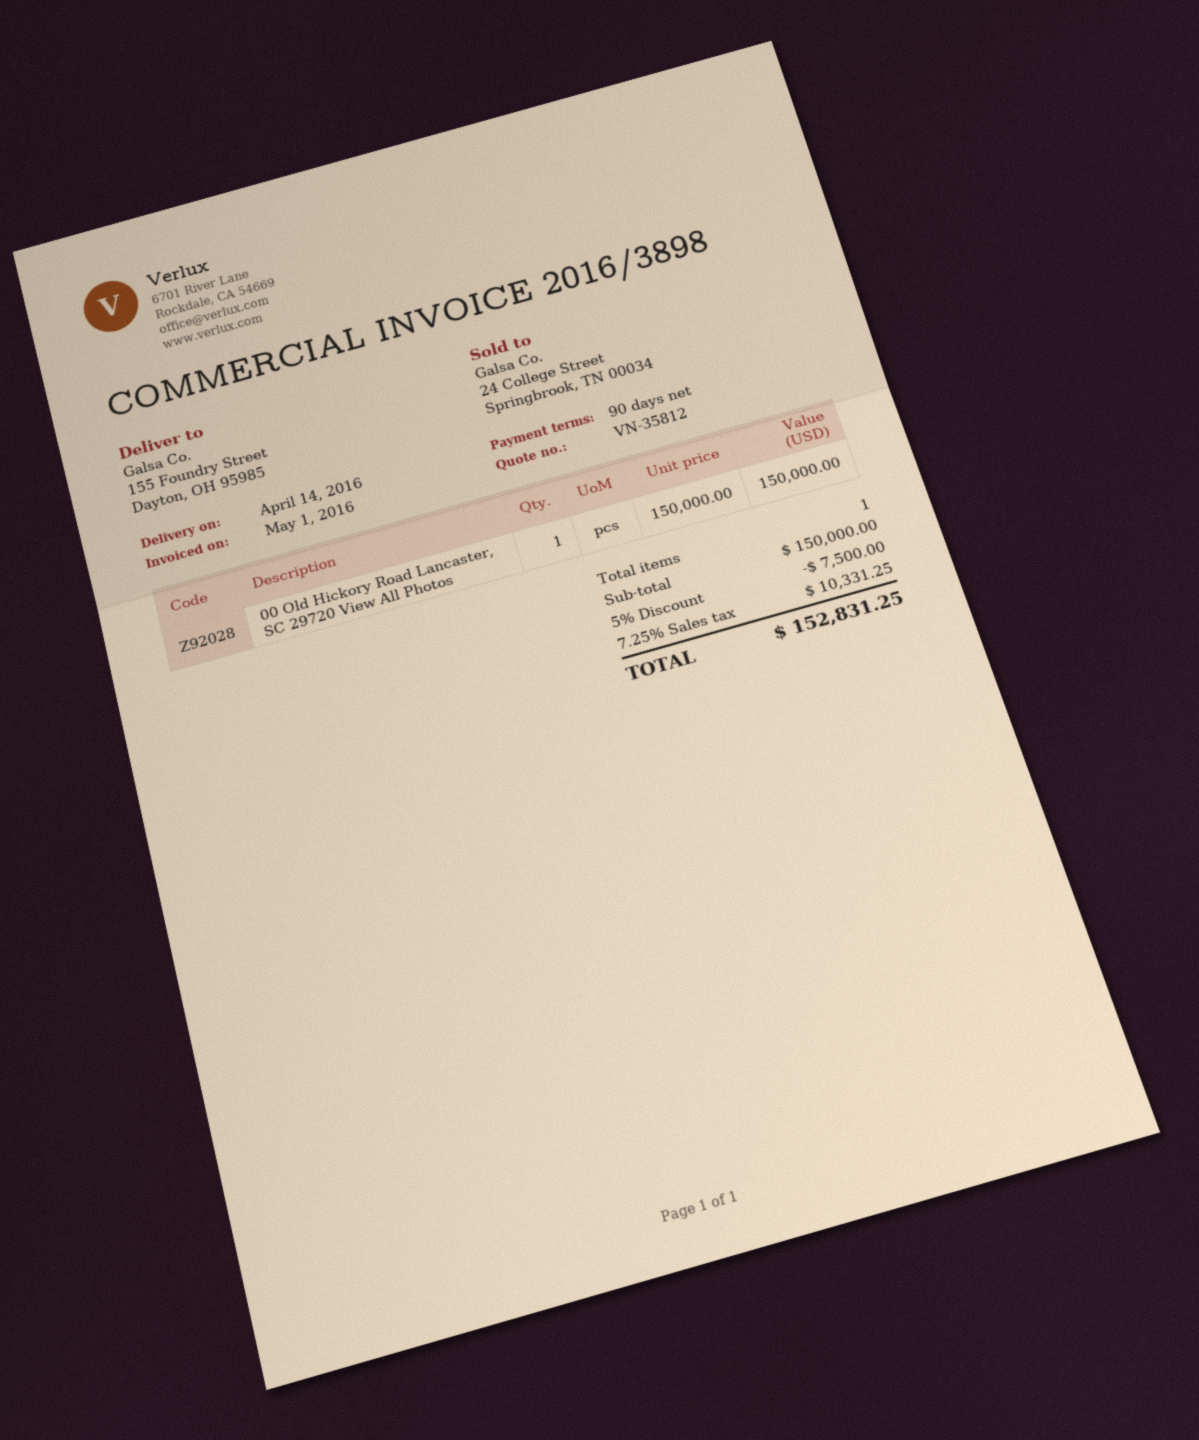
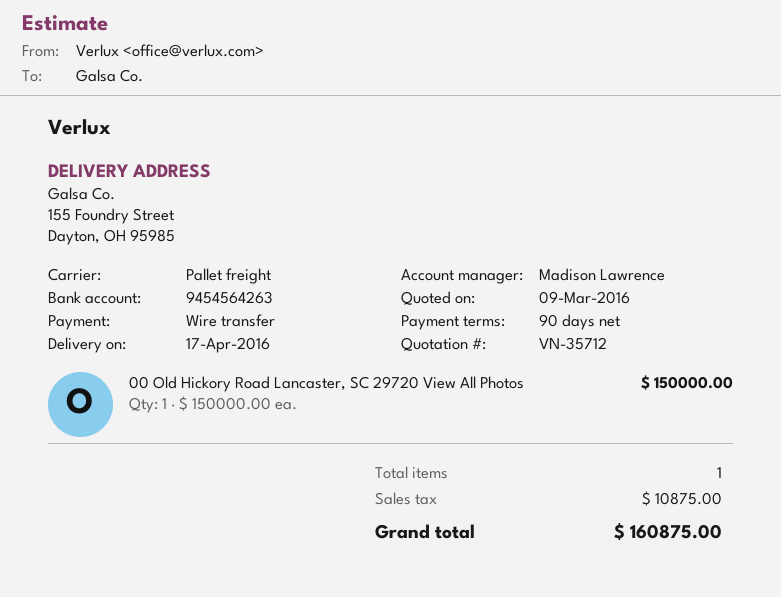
quote number: VN-35812 -> VN-35712
delivery date: 2016-04-14 -> 2016-04-17
discount: 5% = 7500.00 -> none
tax: 10331.25 -> 10875.00
total: 152831.25 -> 160875.00

